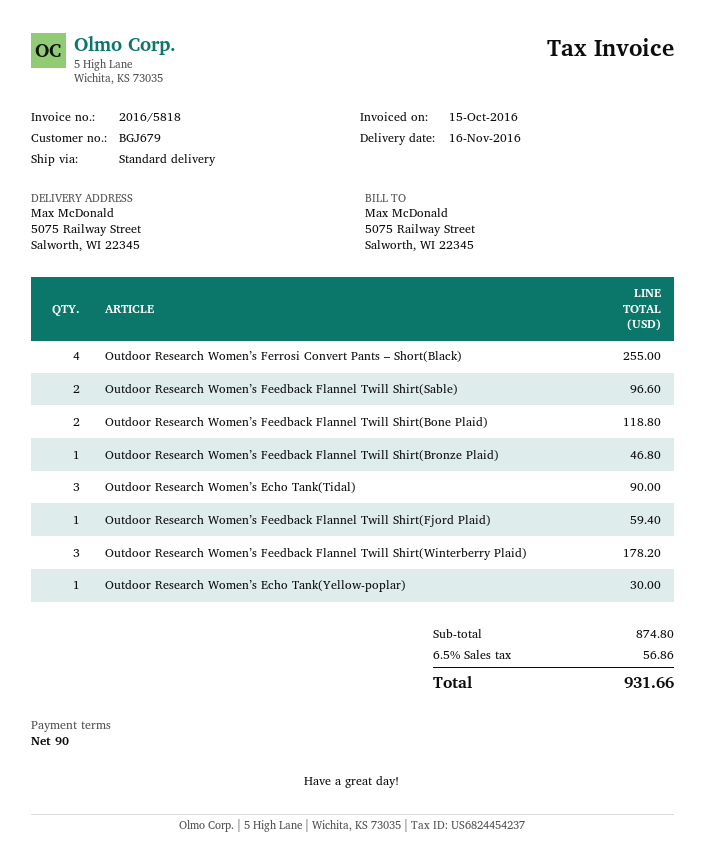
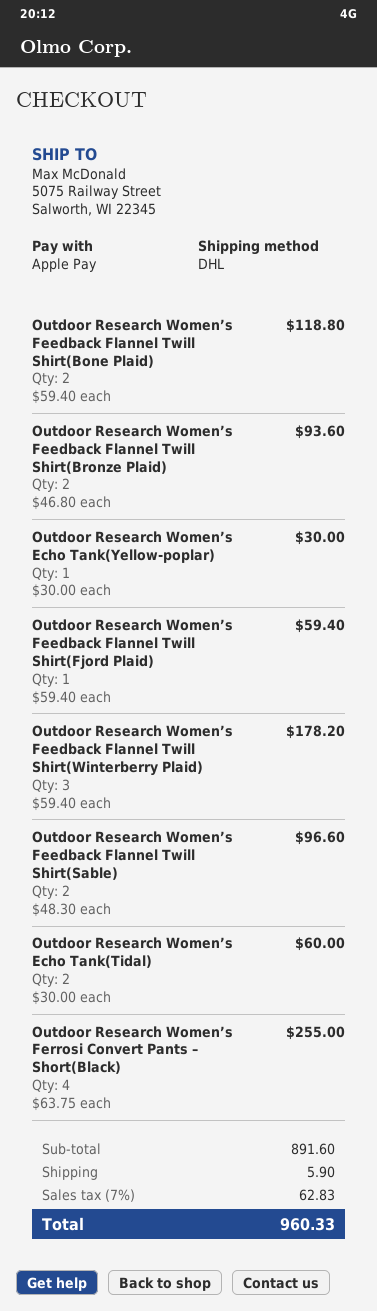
shipping method: standard -> DHL
Outdoor Research Women’s Feedback Flannel Twill Shirt(Bronze Plaid): 1 for 46.80 -> 2 for 93.60
Outdoor Research Women’s Echo Tank(Tidal): 3 for 90.00 -> 2 for 60.00
subtotal: 874.80 -> 891.60
shipping: none -> 5.90
tax: 6.5% = 56.86 -> 7% = 62.83
total: 931.66 -> 960.33

